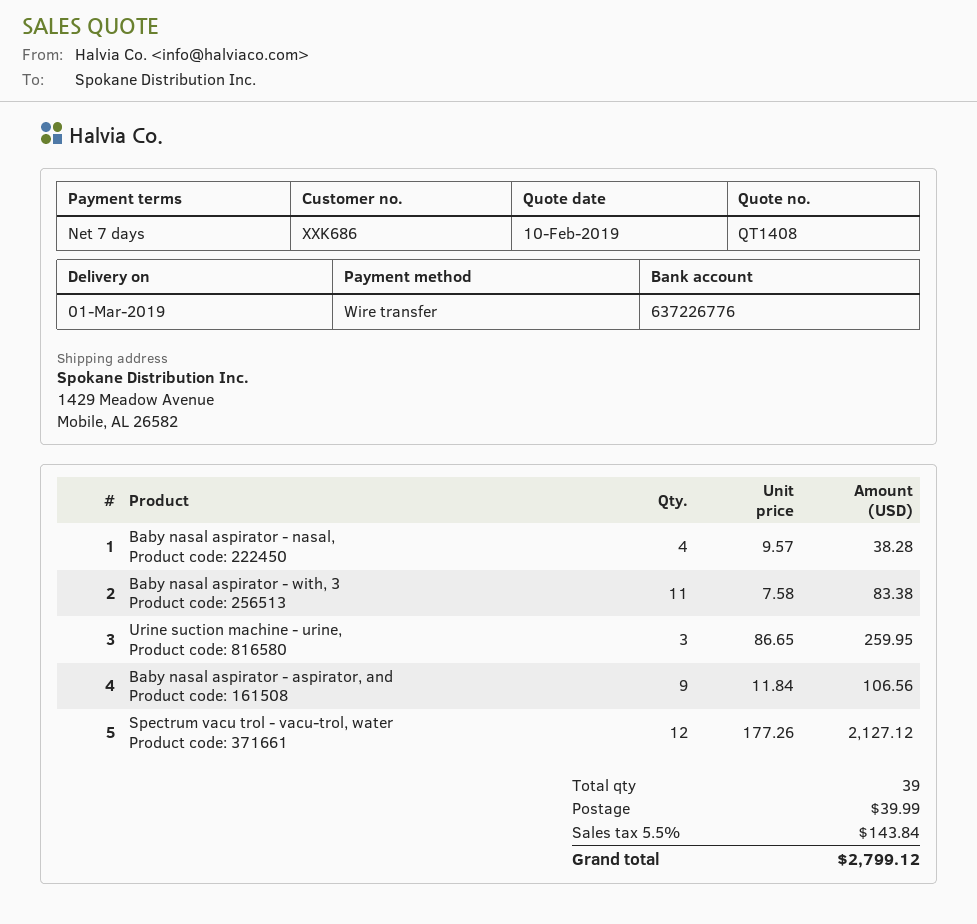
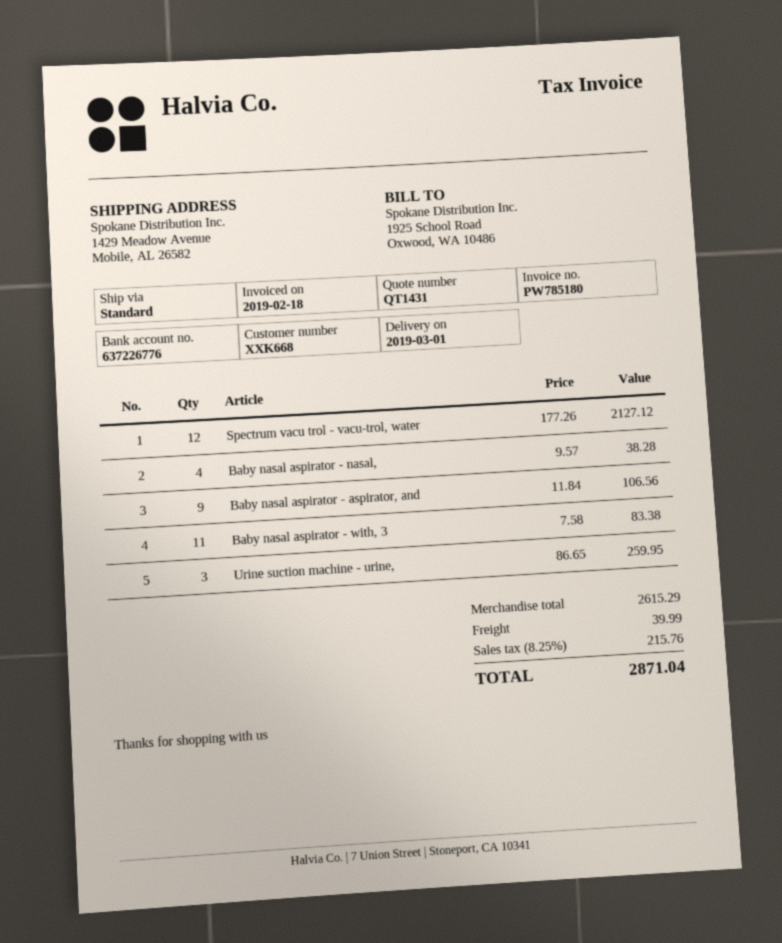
quote number: QT1408 -> QT1431
customer number: XXK686 -> XXK668
tax: 5.5% = 143.84 -> 8.25% = 215.76
total: 2799.12 -> 2871.04

